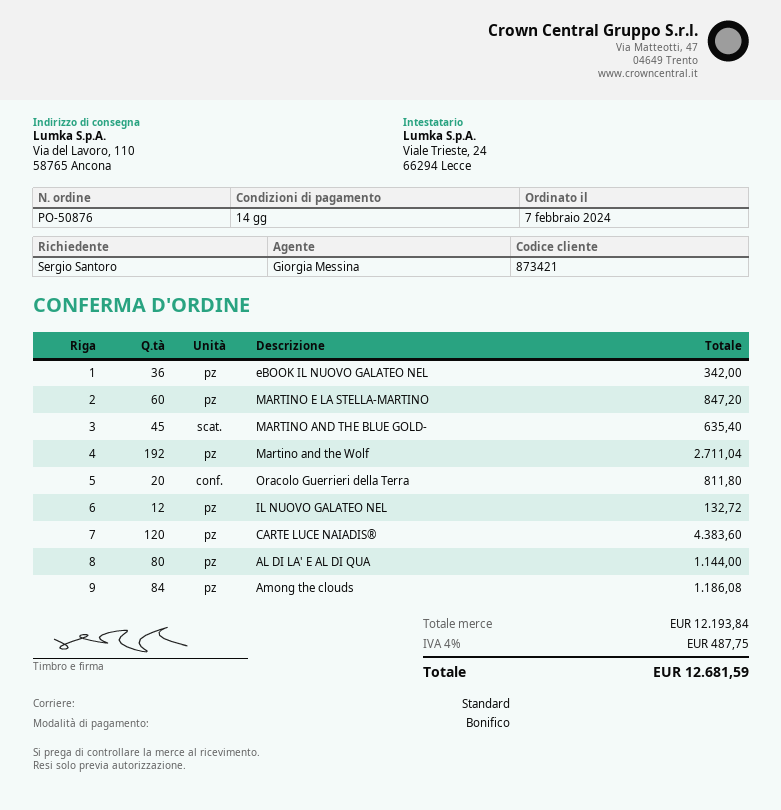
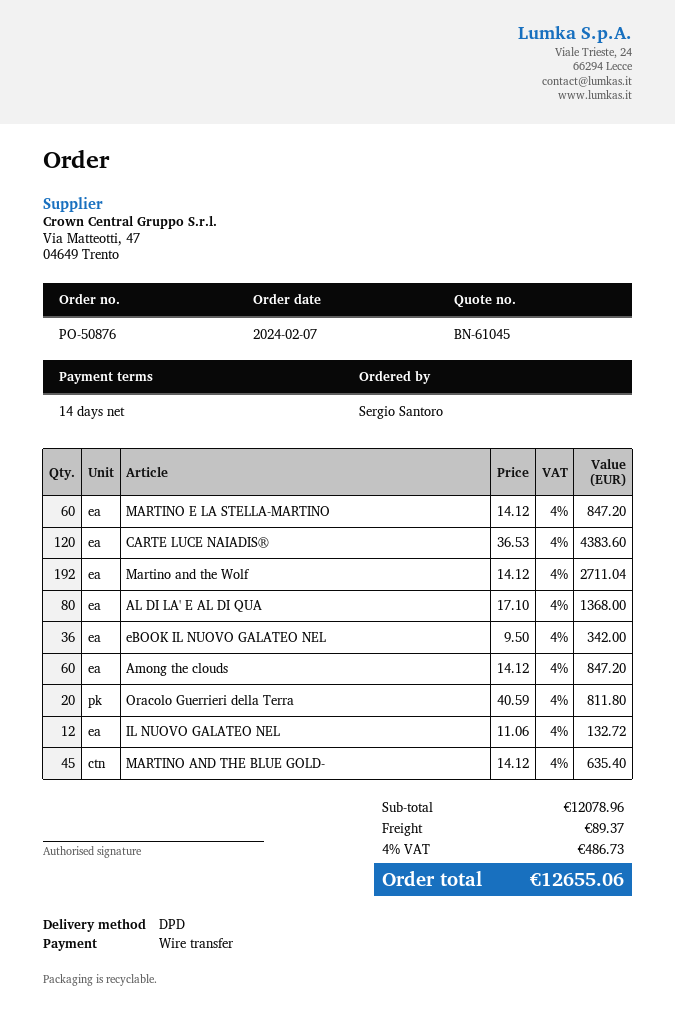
shipping method: standard -> DPD
AL DI LA' E AL DI QUA: 80 for 1144.00 -> 80 for 1368.00
Among the clouds: 84 for 1186.08 -> 60 for 847.20
subtotal: 12193.84 -> 12078.96
shipping: none -> 89.37
tax: 4% = 487.75 -> 4% = 486.73
total: 12681.59 -> 12655.06

